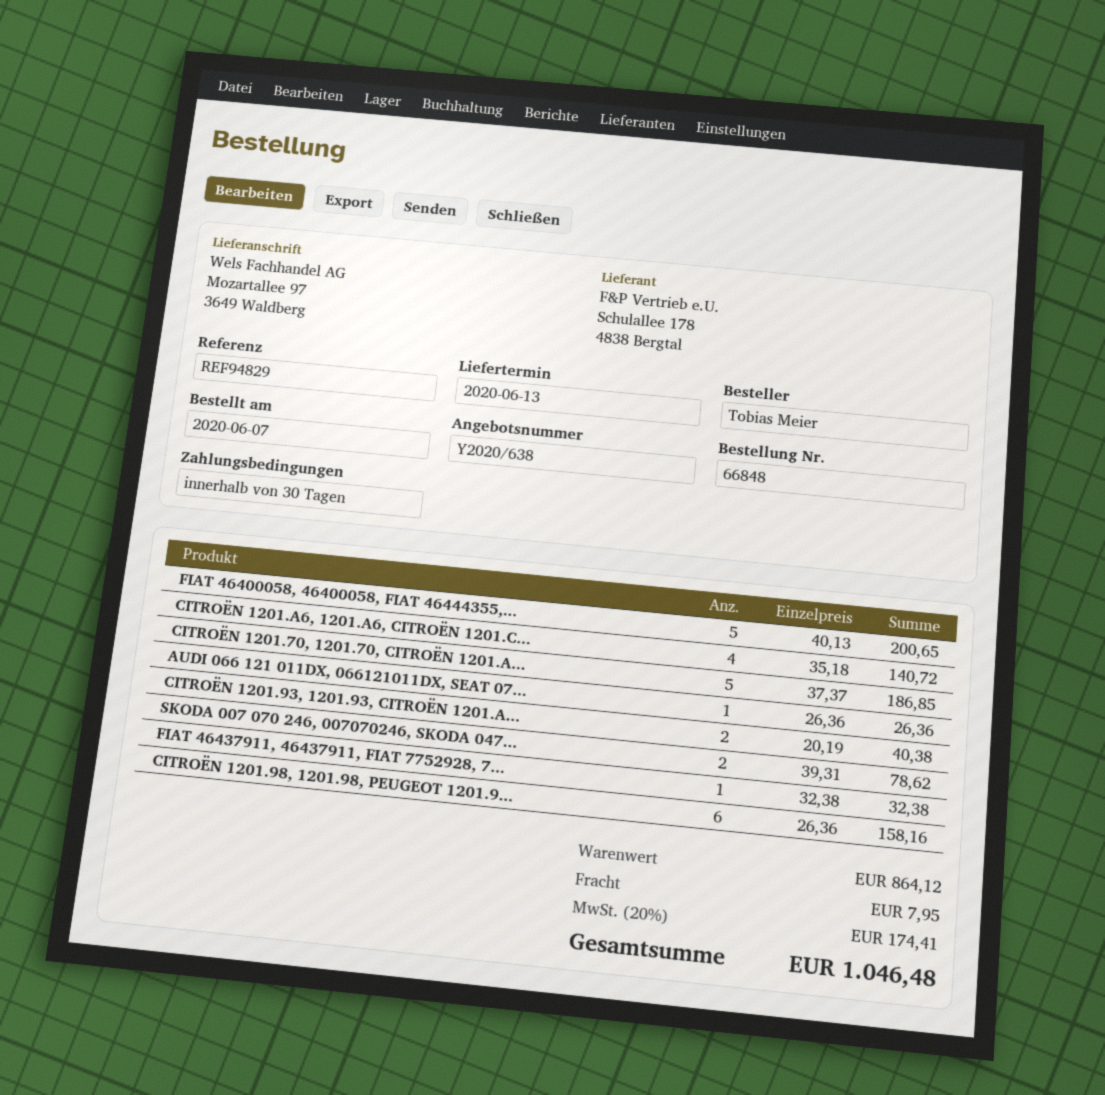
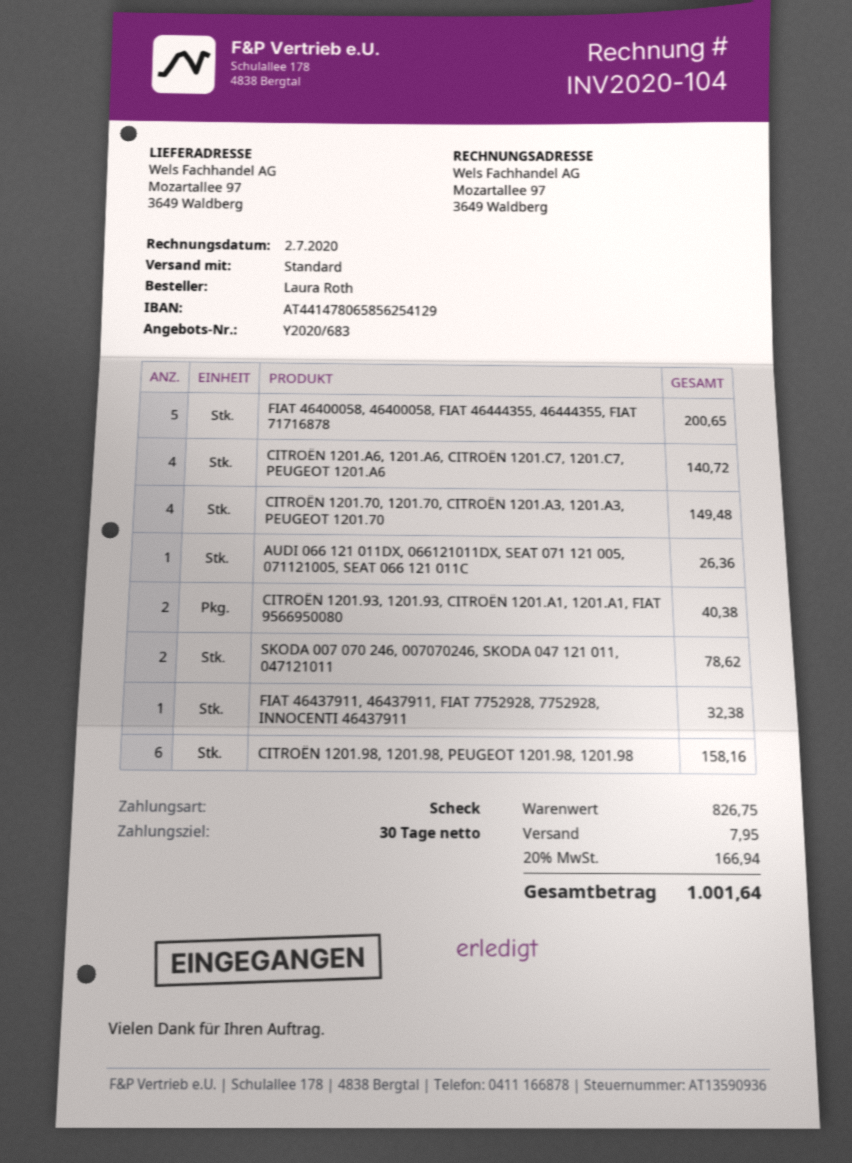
quote number: Y2020/638 -> Y2020/683
ordered by: Tobias Meier -> Laura Roth
CITROËN 1201.70, 1201.70, CITROËN 1201.A...: 5 for 186.85 -> 4 for 149.48
subtotal: 864.12 -> 826.75
tax: 20% = 174.41 -> 20% = 166.94
total: 1046.48 -> 1001.64

